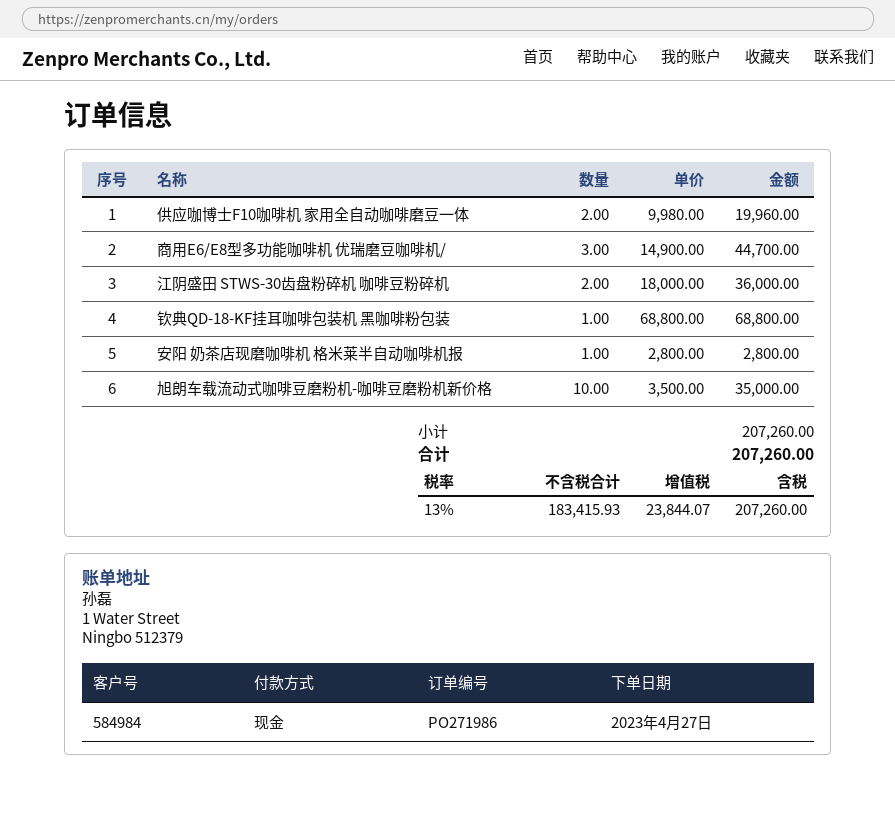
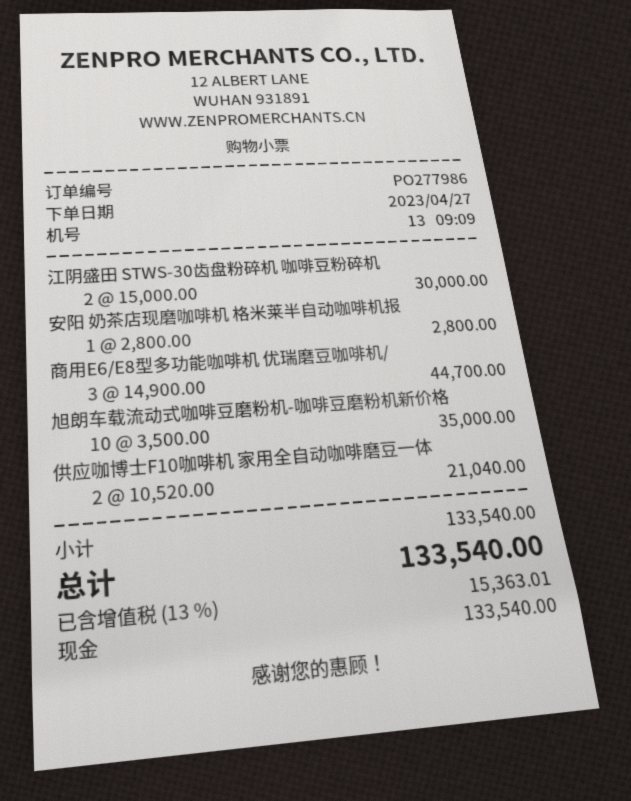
order number: PO271986 -> PO277986
供应咖博士F10咖啡机 家用全自动咖啡磨豆一体: 2 x 9980.00 = 19960.00 -> 2 x 10520.00 = 21040.00
江阴盛田 STWS-30齿盘粉碎机 咖啡豆粉碎机: 2 x 18000.00 = 36000.00 -> 2 x 15000.00 = 30000.00
钦典QD-18-KF挂耳咖啡包装机 黑咖啡粉包装: 1 x 68800.00 = 68800.00 -> none
subtotal: 207260.00 -> 133540.00
tax: 13% = 23844.07 -> 13% = 15363.01
total: 207260.00 -> 133540.00

